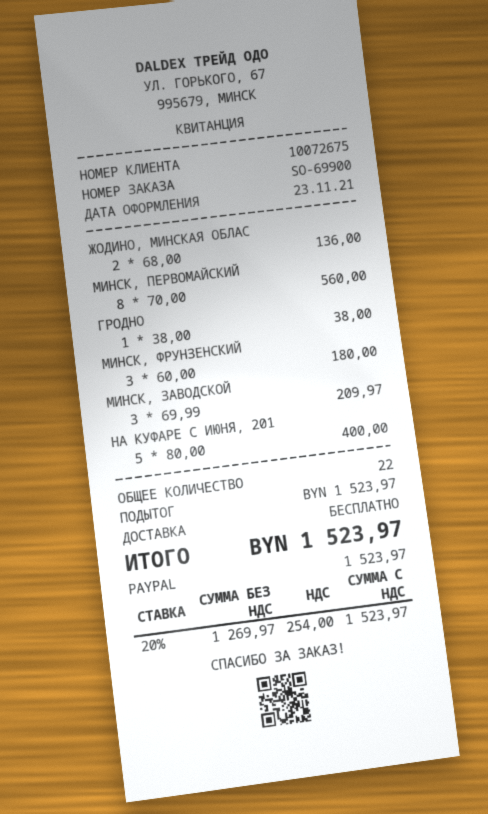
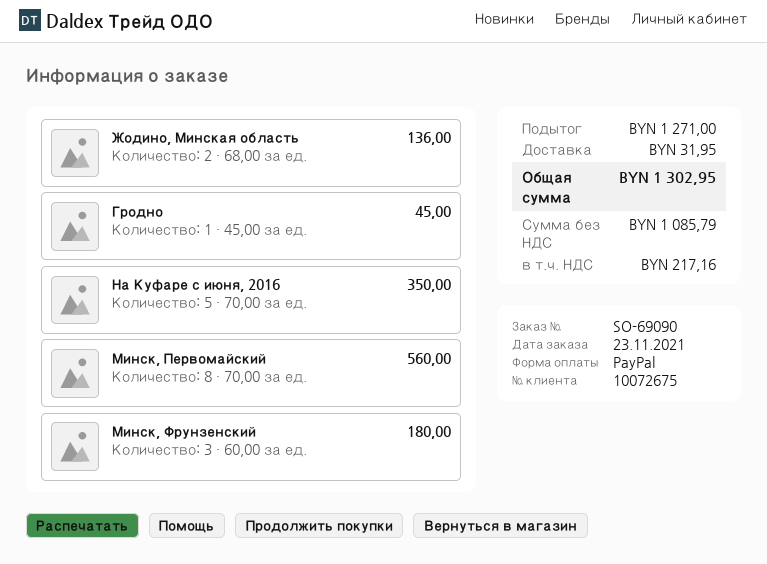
order number: SO-69900 -> SO-69090
ГРОДНО: 1 x 38.00 = 38.00 -> 1 x 45.00 = 45.00
МИНСК, ЗАВОДСКОЙ: 3 x 69.99 = 209.97 -> none
НА КУФАРЕ С ИЮНЯ, 201: 5 x 80.00 = 400.00 -> 5 x 70.00 = 350.00
subtotal: 1523.97 -> 1271.00
shipping: 0.00 -> 31.95
net: 1269.97 -> 1085.79
tax: 254.00 -> 217.16
total: 1523.97 -> 1302.95

